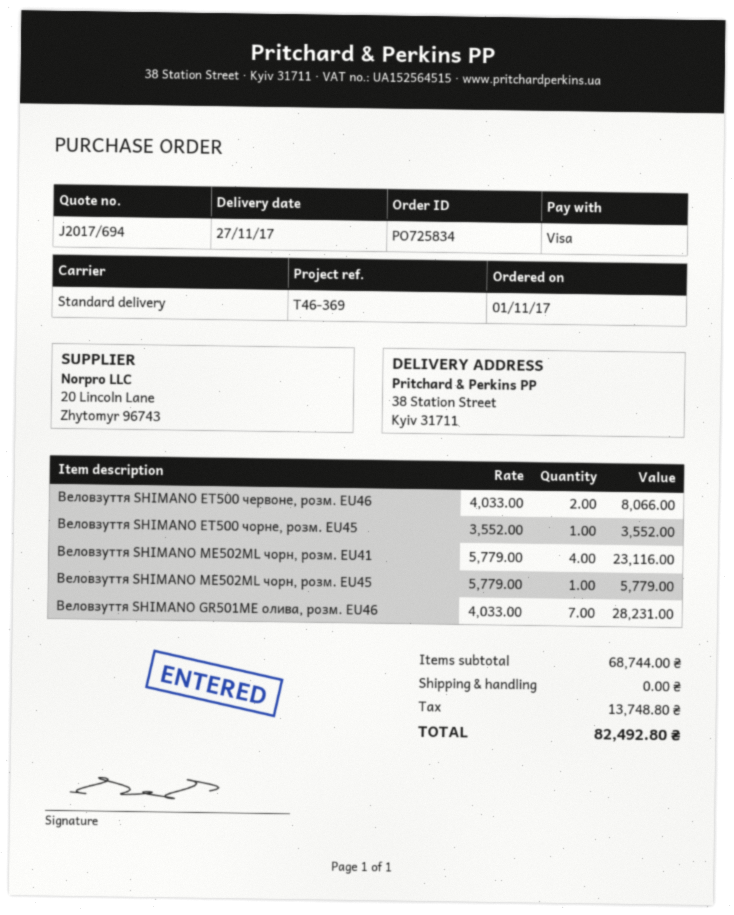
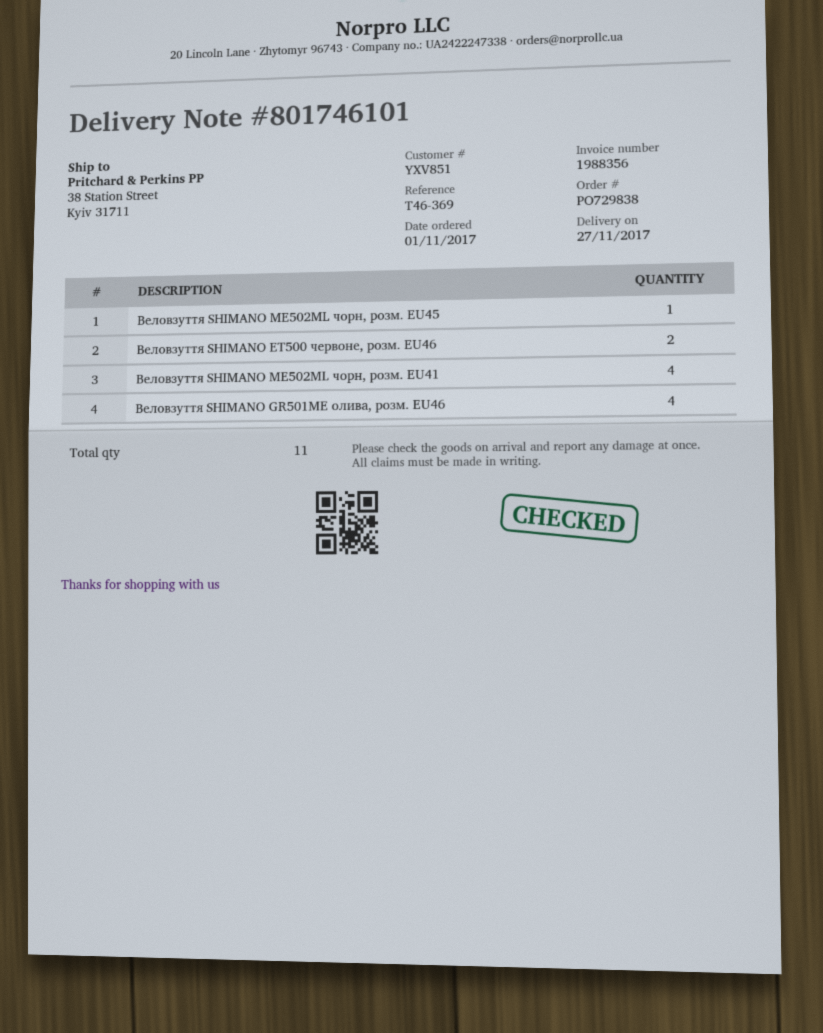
order number: PO725834 -> PO729838
Веловзуття SHIMANO ET500 чорне, розм. EU45: 1 -> none
Веловзуття SHIMANO GR501ME олива, розм. EU46: 7 -> 4

